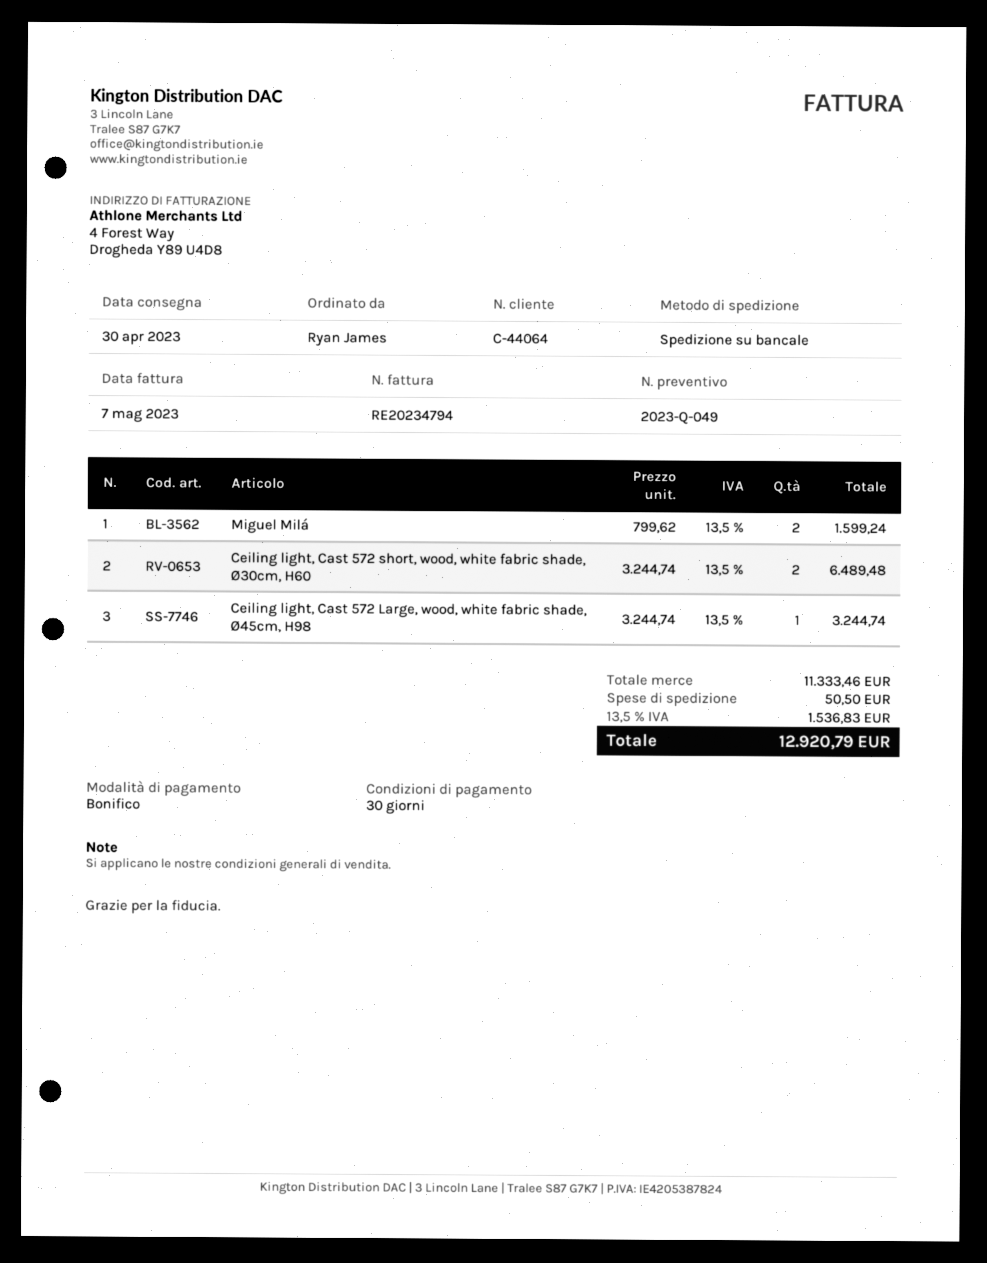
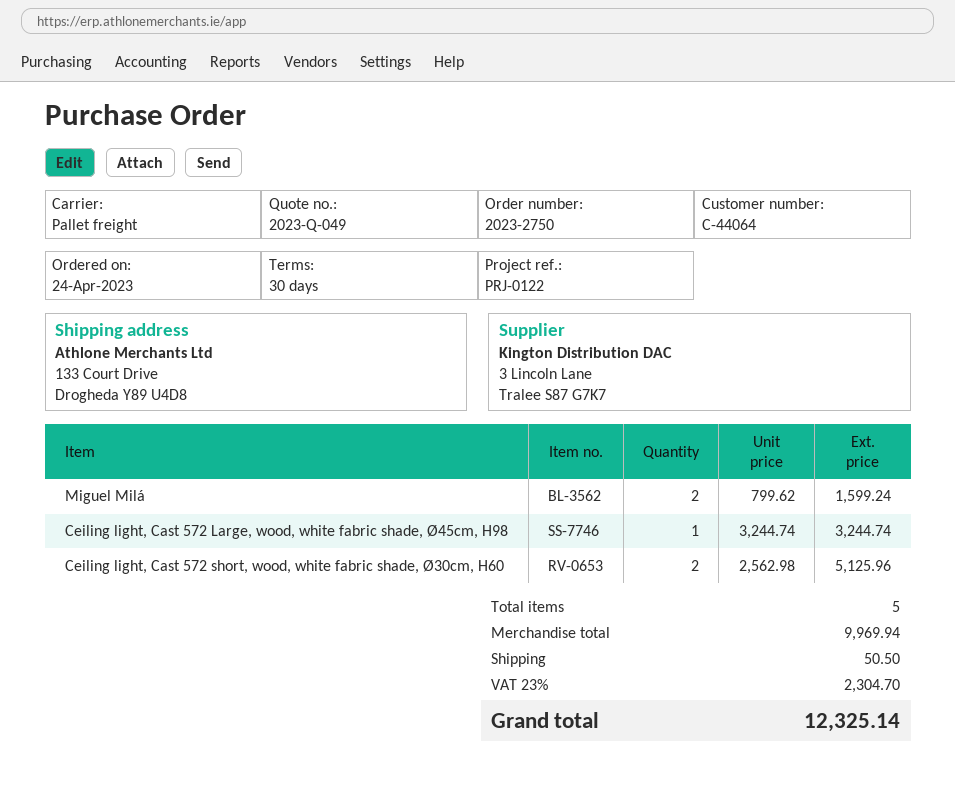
Ceiling light, Cast 572 short, wood, white fabric shade, Ø30cm, H60: 2 x 3244.74 = 6489.48 -> 2 x 2562.98 = 5125.96
subtotal: 11333.46 -> 9969.94
tax: 13.5% = 1536.83 -> 23% = 2304.70
total: 12920.79 -> 12325.14

